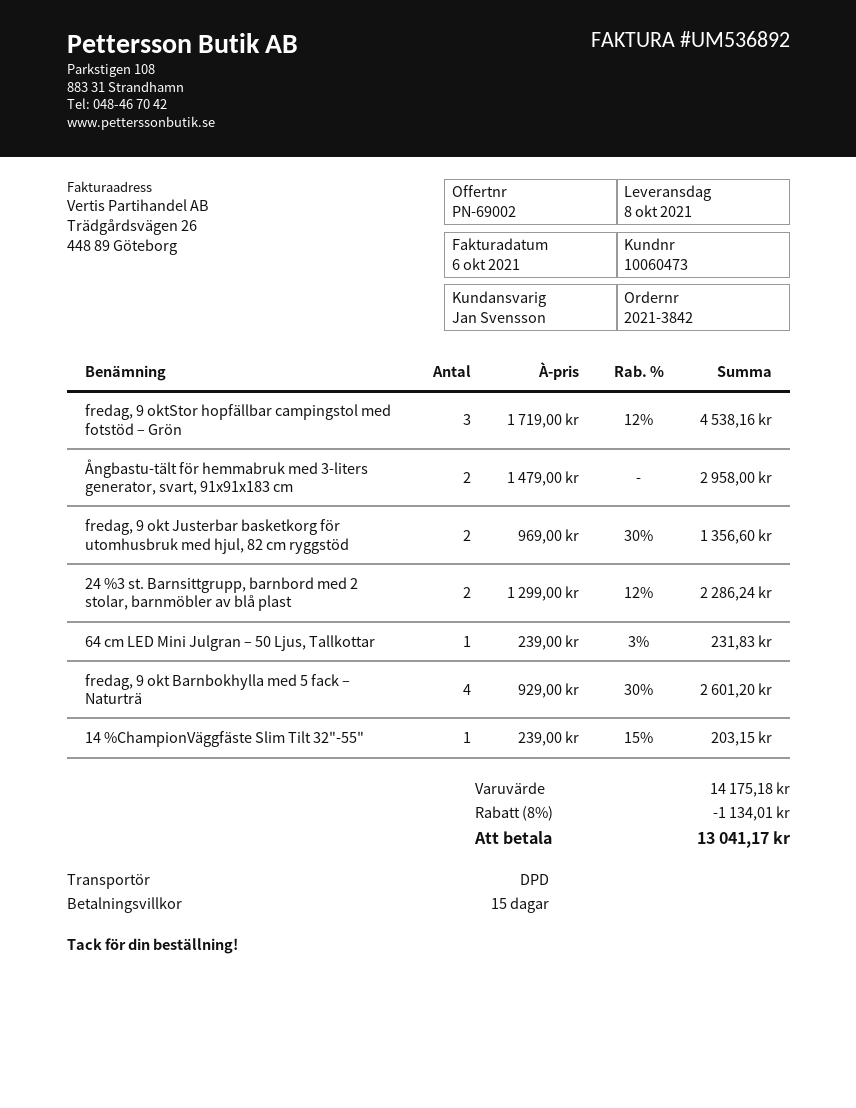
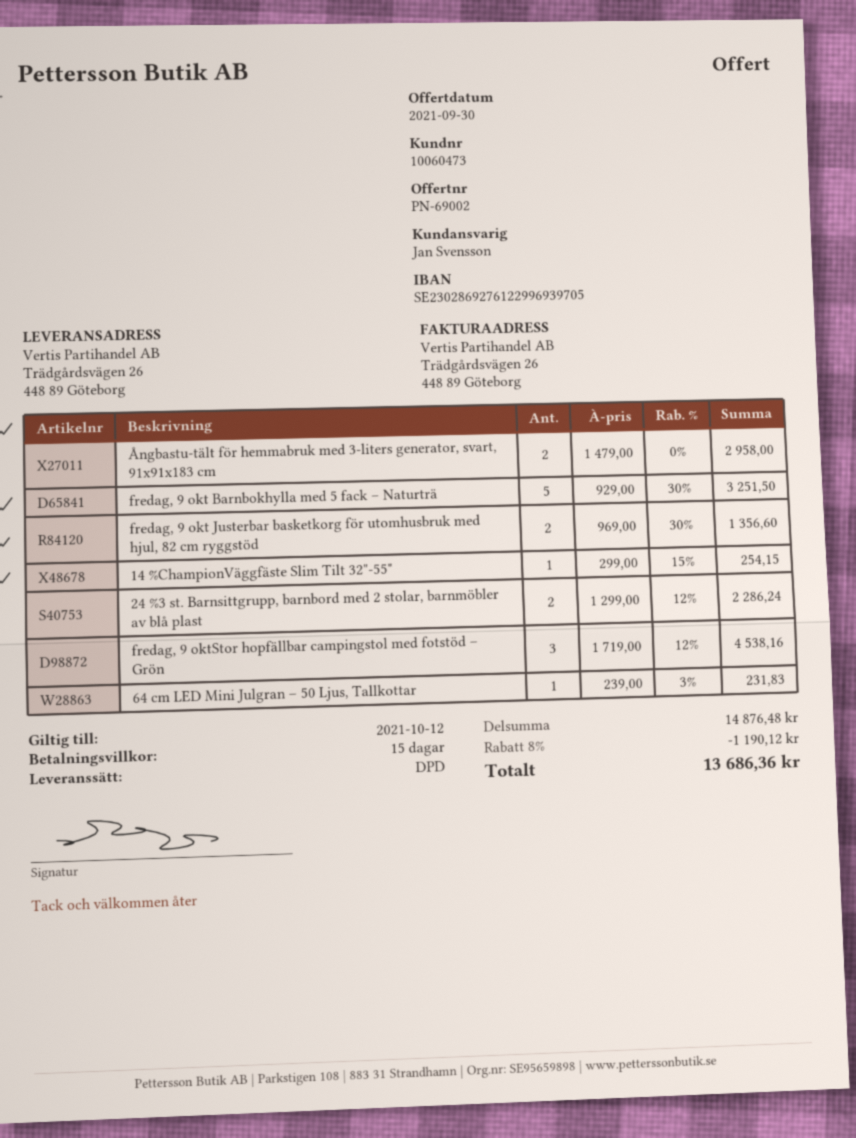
fredag, 9 okt Barnbokhylla med 5 fack – Naturträ: 4 x 929.00 - 30% = 2601.20 -> 5 x 929.00 - 30% = 3251.50
14 %ChampionVäggfäste Slim Tilt 32"-55": 1 x 239.00 - 15% = 203.15 -> 1 x 299.00 - 15% = 254.15
subtotal: 14175.18 -> 14876.48
discount: 8% = 1134.01 -> 8% = 1190.12
total: 13041.17 -> 13686.36

